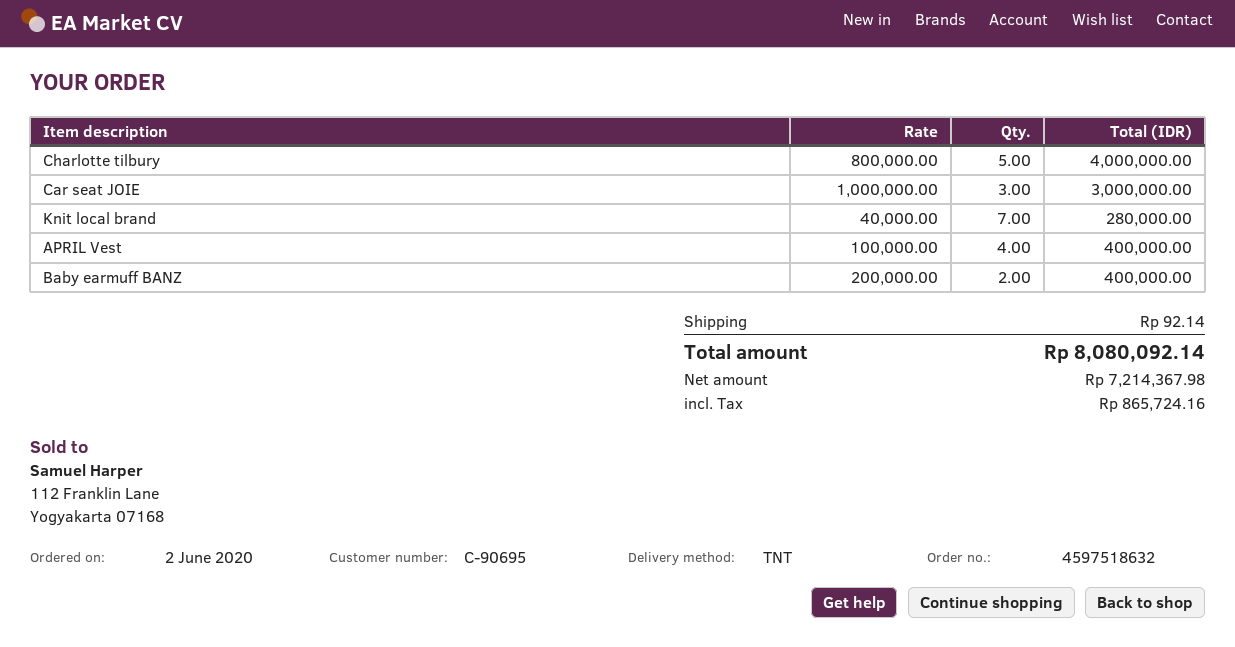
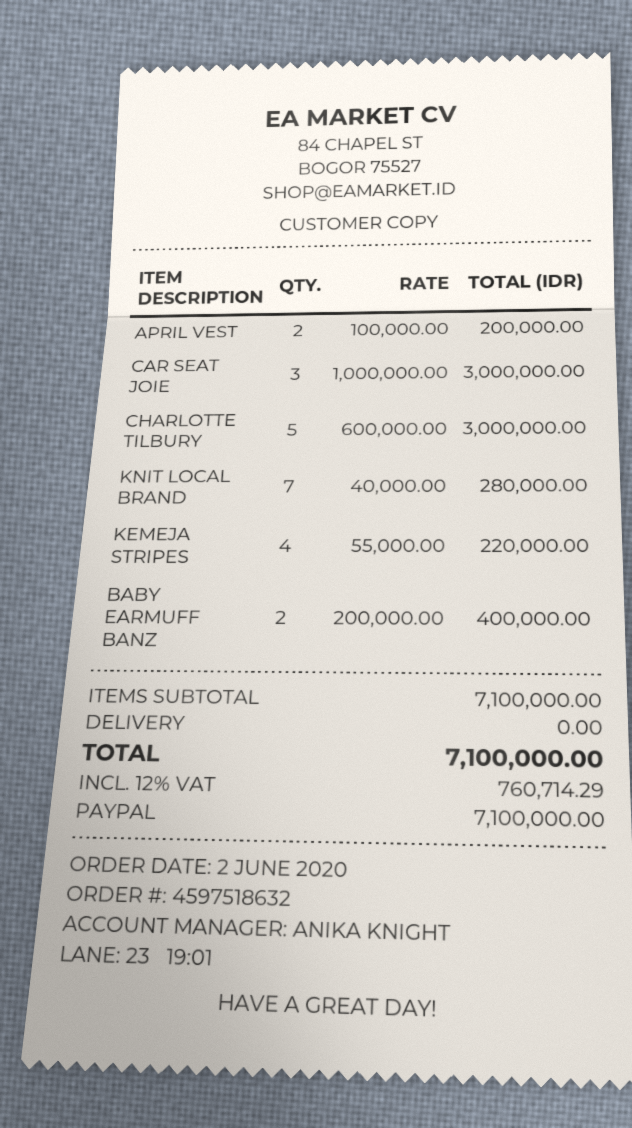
Charlotte tilbury: 5 x 800000.00 = 4000000.00 -> 5 x 600000.00 = 3000000.00
APRIL Vest: 4 x 100000.00 = 400000.00 -> 2 x 100000.00 = 200000.00
KEMEJA STRIPES: none -> 4 x 55000.00 = 220000.00
shipping: 92.14 -> 0.00
tax: 865724.16 -> 760714.29
total: 8080092.14 -> 7100000.00

